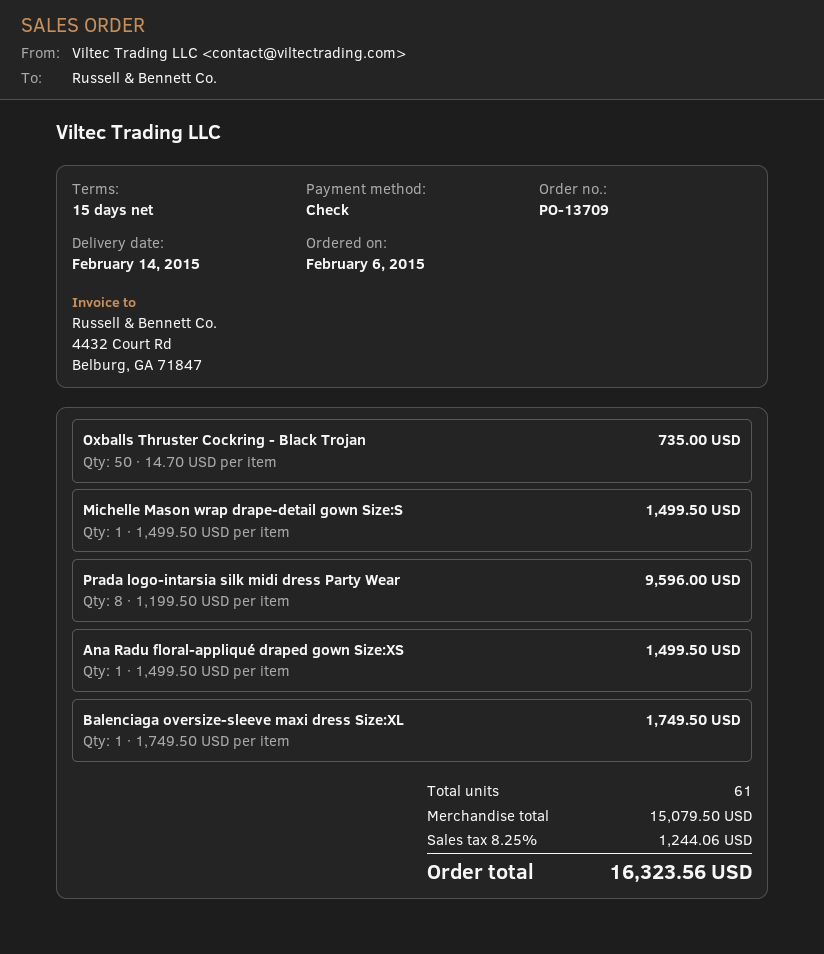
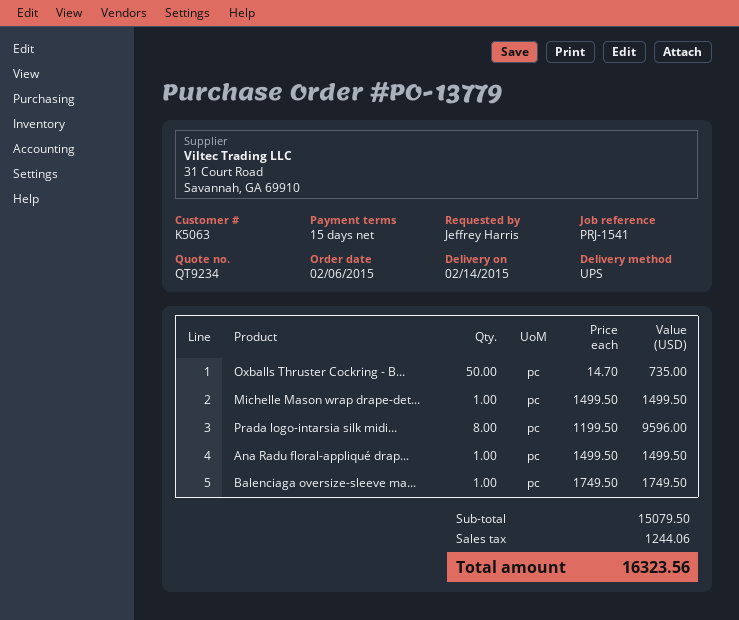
order number: PO-13709 -> PO-13779

